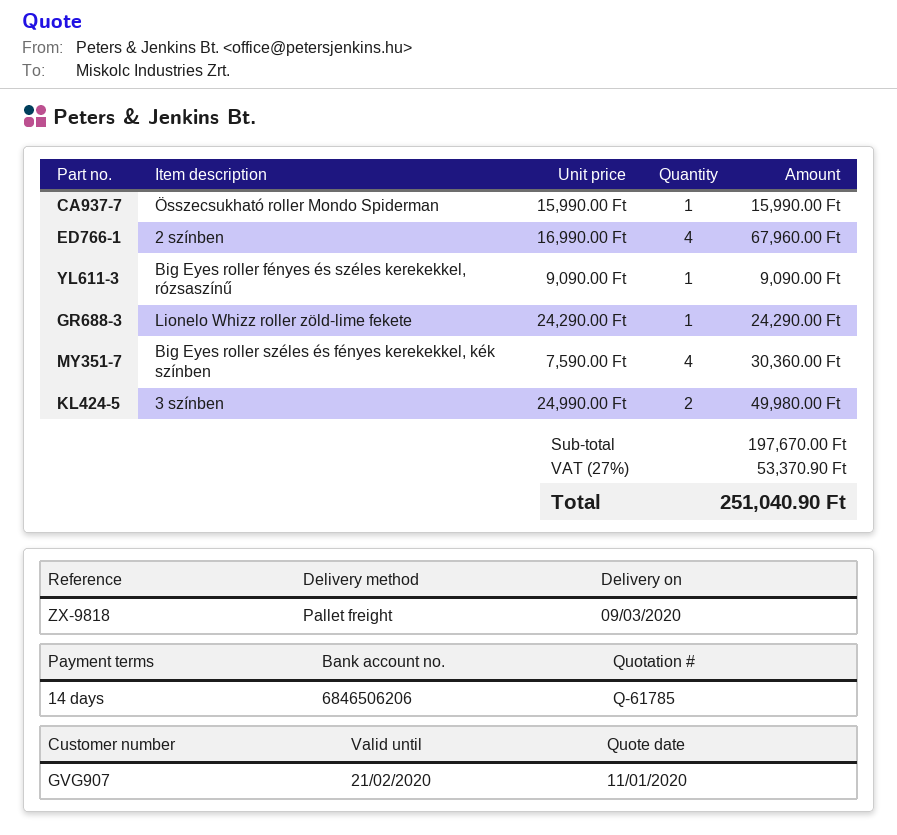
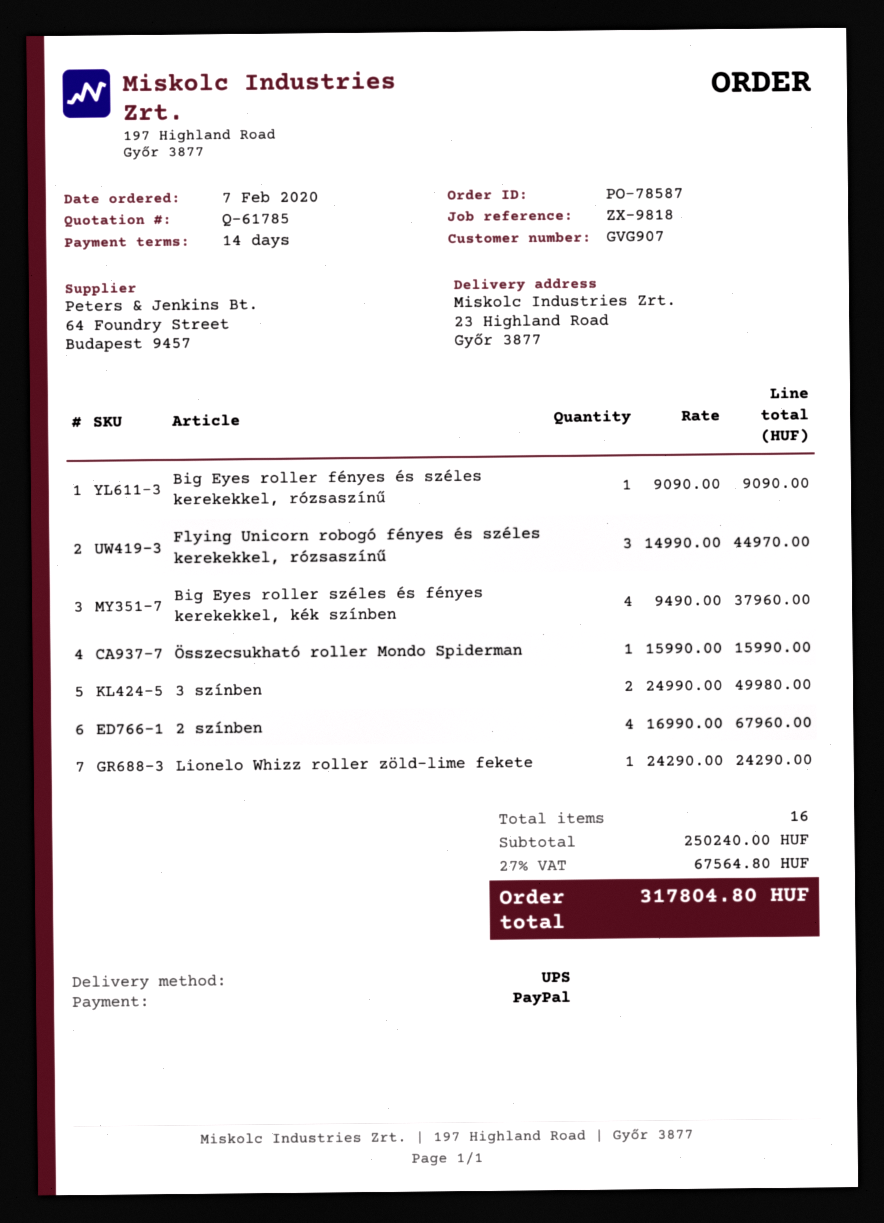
shipping method: pallet freight -> UPS
Big Eyes roller széles és fényes kerekekkel, kék színben: 4 x 7590.00 = 30360.00 -> 4 x 9490.00 = 37960.00
Flying Unicorn robogó fényes és széles kerekekkel, rózsaszínű: none -> 3 x 14990.00 = 44970.00
subtotal: 197670.00 -> 250240.00
tax: 27% = 53370.90 -> 27% = 67564.80
total: 251040.90 -> 317804.80

